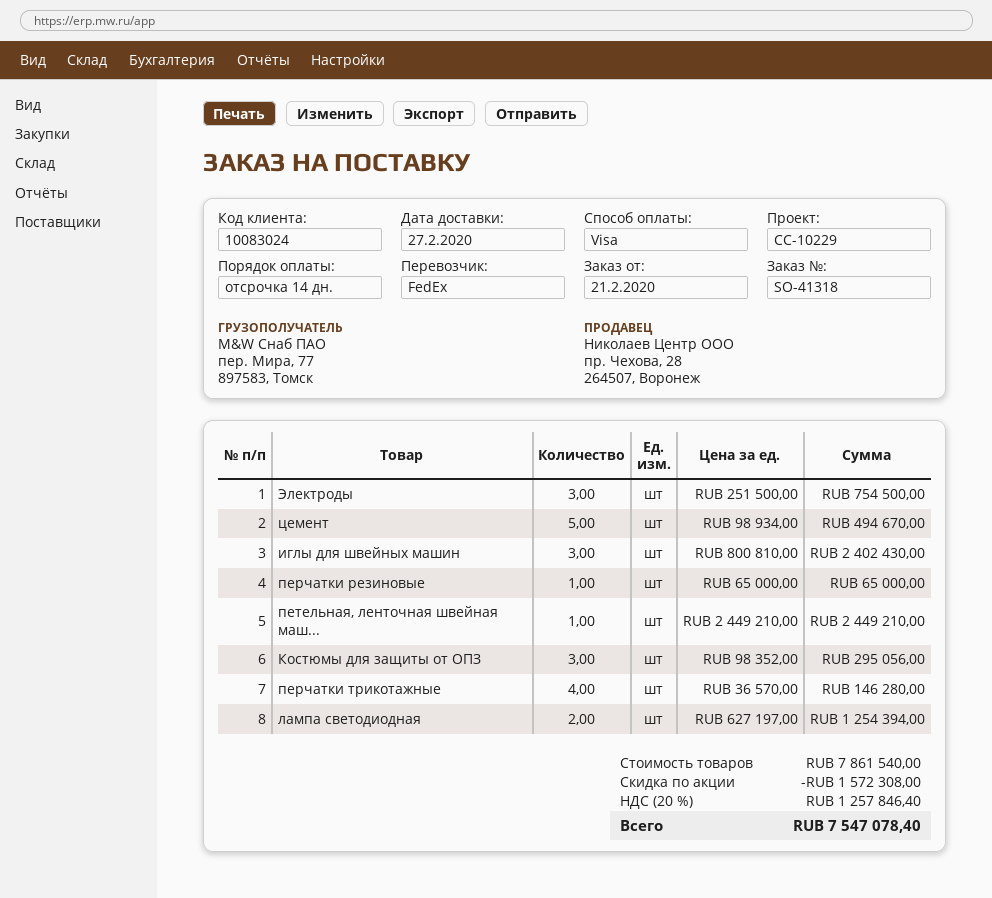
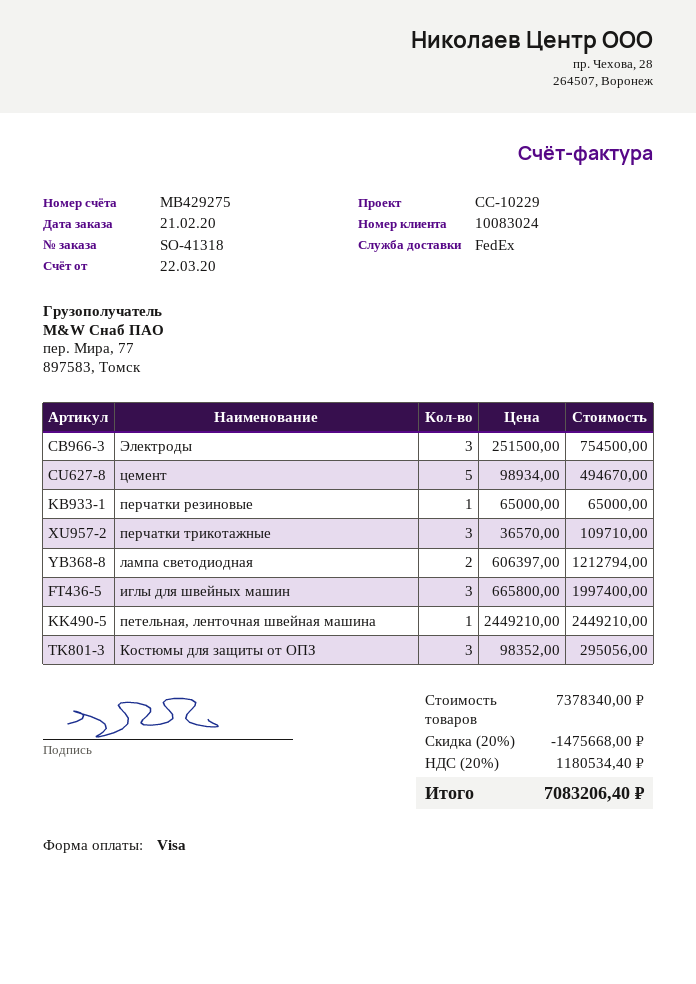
иглы для швейных машин: 3 x 800810.00 = 2402430.00 -> 3 x 665800.00 = 1997400.00
перчатки трикотажные: 4 x 36570.00 = 146280.00 -> 3 x 36570.00 = 109710.00
лампа светодиодная: 2 x 627197.00 = 1254394.00 -> 2 x 606397.00 = 1212794.00
subtotal: 7861540.00 -> 7378340.00
discount: 1572308.00 -> 1475668.00
tax: 20% = 1257846.40 -> 20% = 1180534.40
total: 7547078.40 -> 7083206.40

